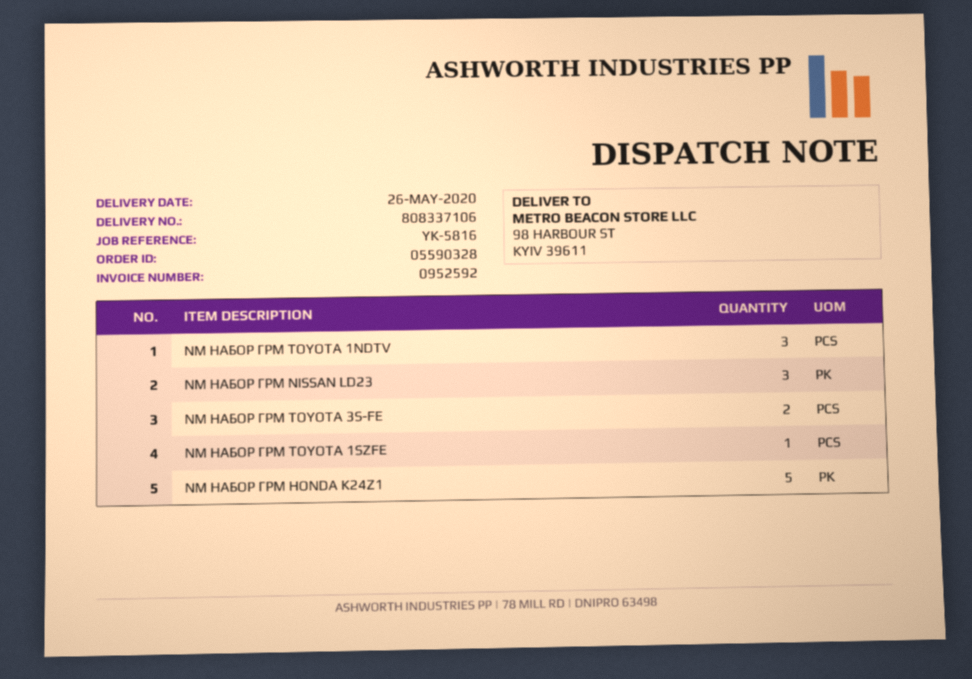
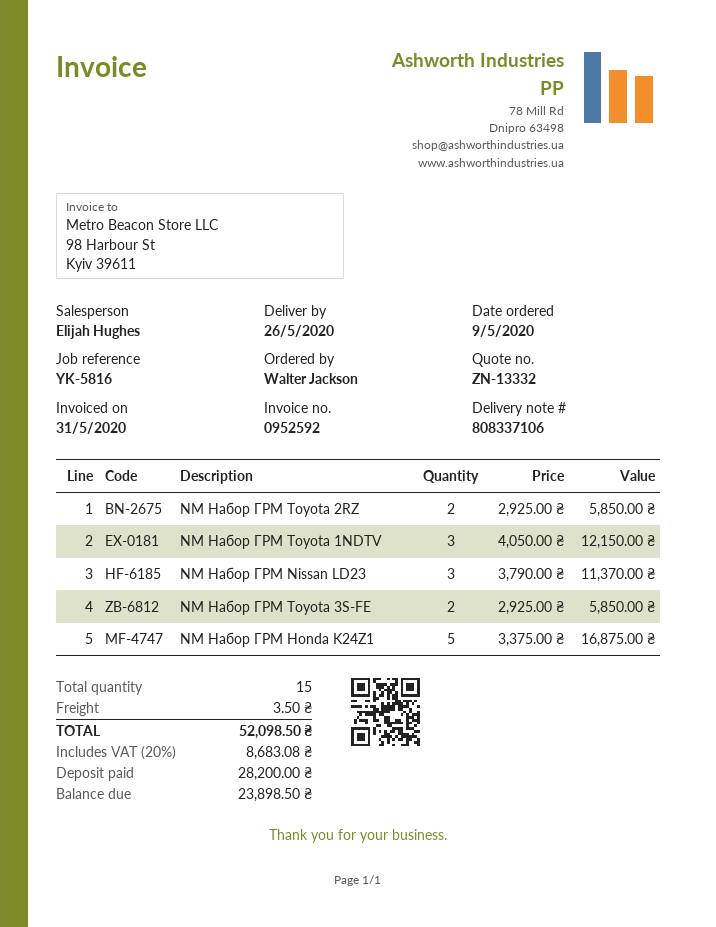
NM НАБОР ГРМ TOYOTA 1SZFE: 1 -> none
NM Набор ГРМ Toyota 2RZ: none -> 2

